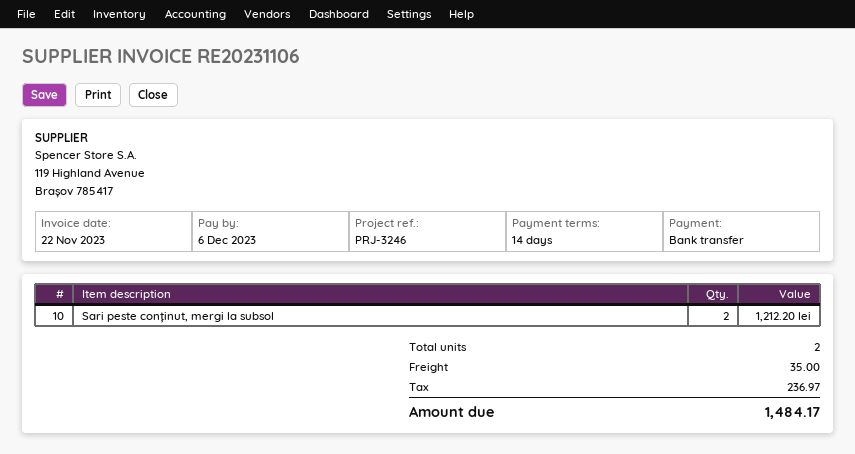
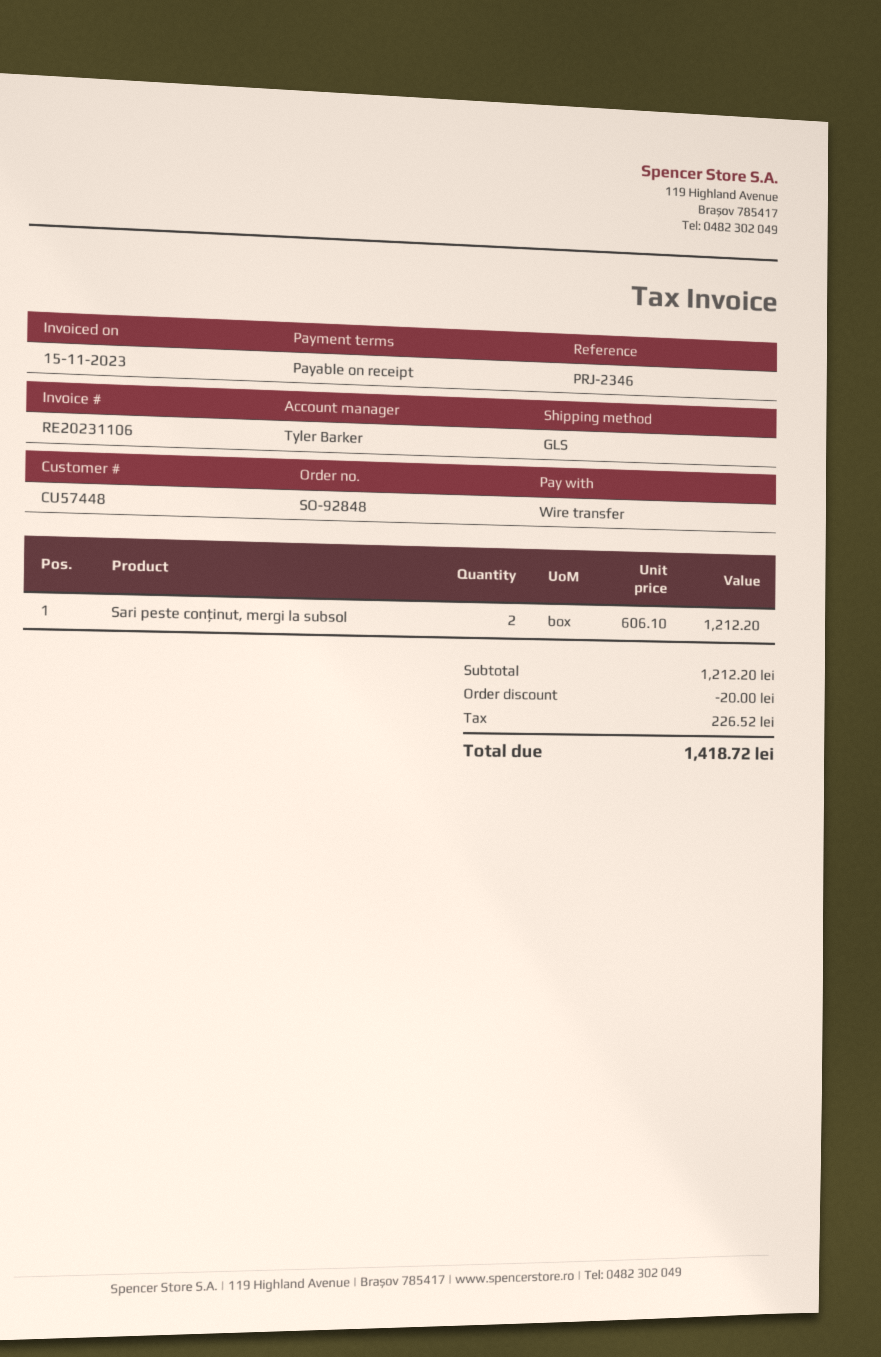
invoice date: 2023-11-22 -> 2023-11-15
payment terms: 14 days -> on receipt
reference: PRJ-3246 -> PRJ-2346
discount: none -> 20.00
shipping: 35.00 -> none
tax: 236.97 -> 226.52
total: 1484.17 -> 1418.72

